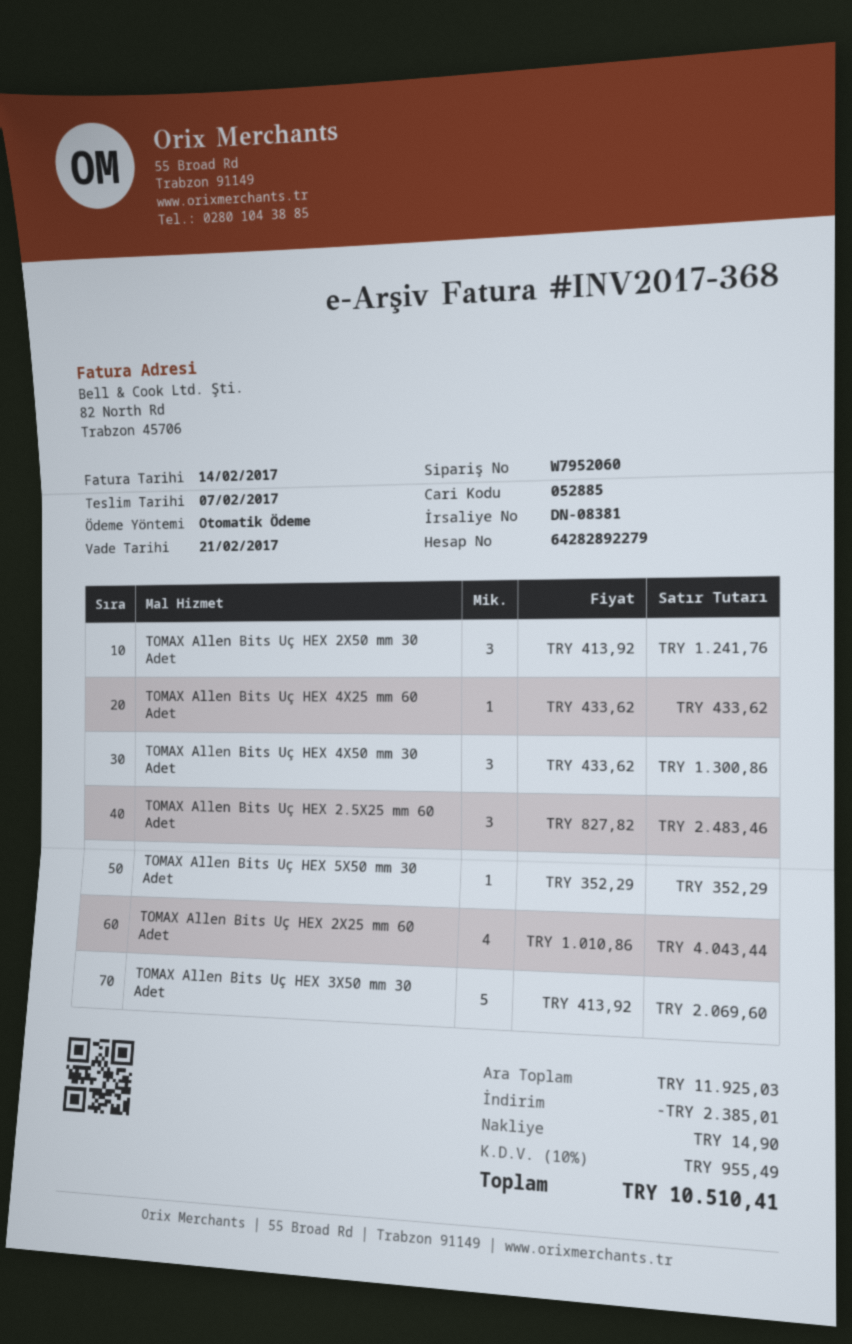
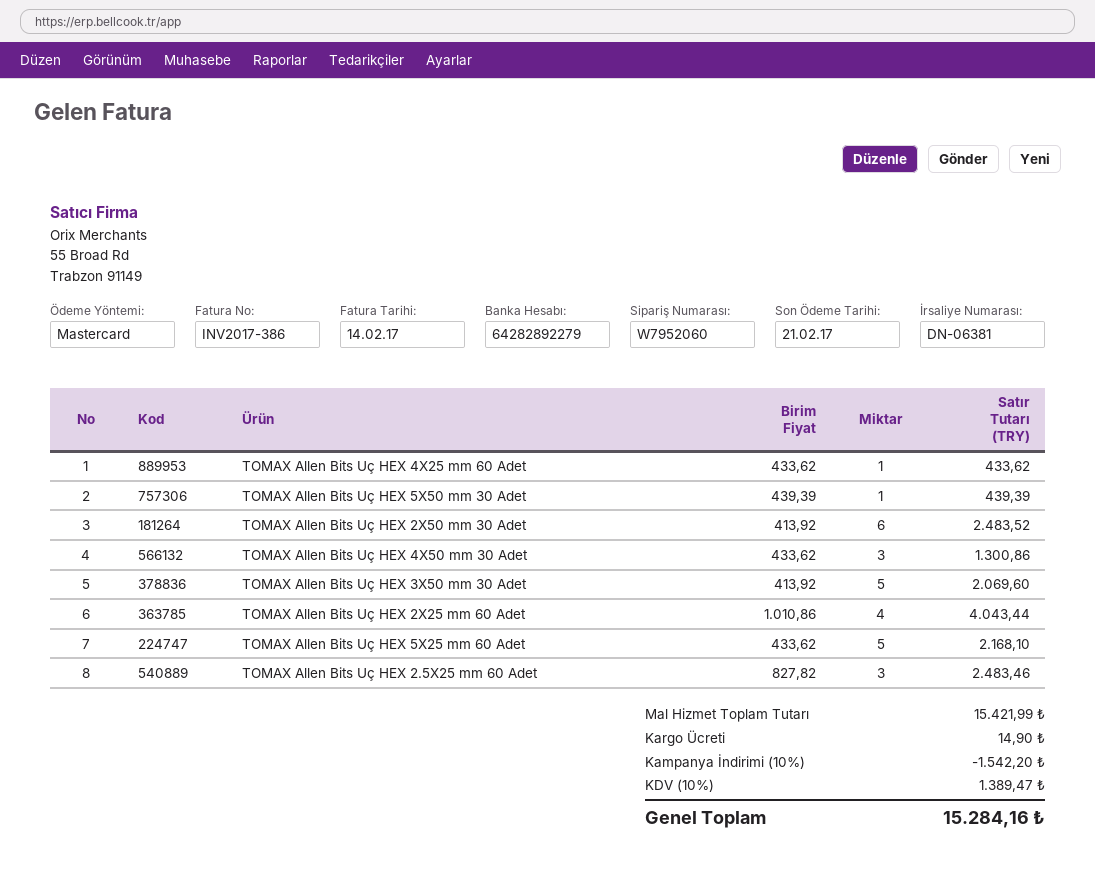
delivery note number: DN-08381 -> DN-06381
invoice number: INV2017-368 -> INV2017-386
payment method: direct debit -> Mastercard
TOMAX Allen Bits Uç HEX 2X50 mm 30 Adet: 3 x 413.92 = 1241.76 -> 6 x 413.92 = 2483.52
TOMAX Allen Bits Uç HEX 5X50 mm 30 Adet: 1 x 352.29 = 352.29 -> 1 x 439.39 = 439.39
TOMAX Allen Bits Uç HEX 5X25 mm 60 Adet: none -> 5 x 433.62 = 2168.10
subtotal: 11925.03 -> 15421.99
discount: 2385.01 -> 1542.20
tax: 10% = 955.49 -> 10% = 1389.47
total: 10510.41 -> 15284.16

